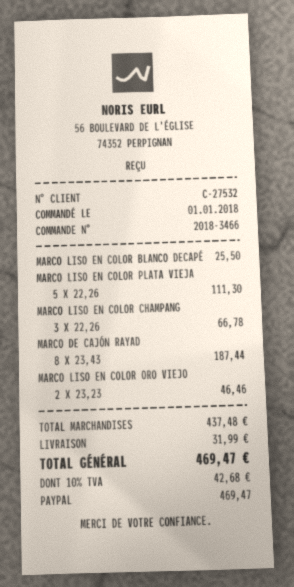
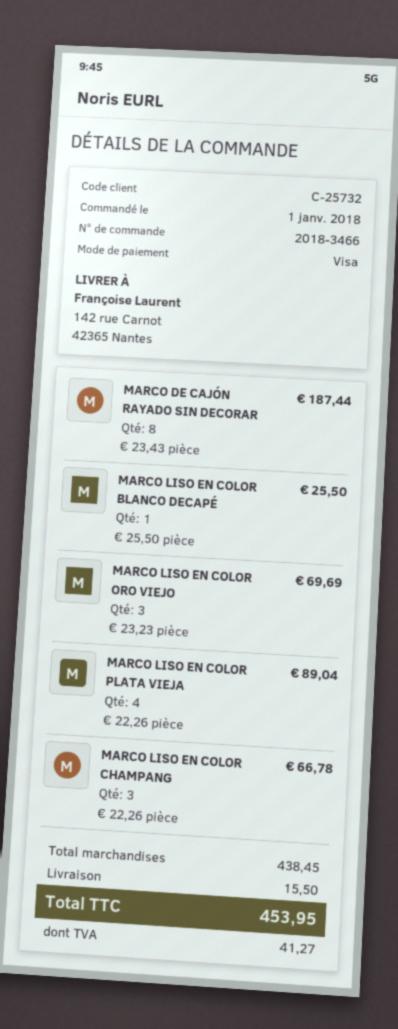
customer number: C-27532 -> C-25732
payment method: PayPal -> Visa
MARCO LISO EN COLOR PLATA VIEJA: 5 x 22.26 = 111.30 -> 4 x 22.26 = 89.04
MARCO LISO EN COLOR ORO VIEJO: 2 x 23.23 = 46.46 -> 3 x 23.23 = 69.69
subtotal: 437.48 -> 438.45
shipping: 31.99 -> 15.50
tax: 42.68 -> 41.27
total: 469.47 -> 453.95

